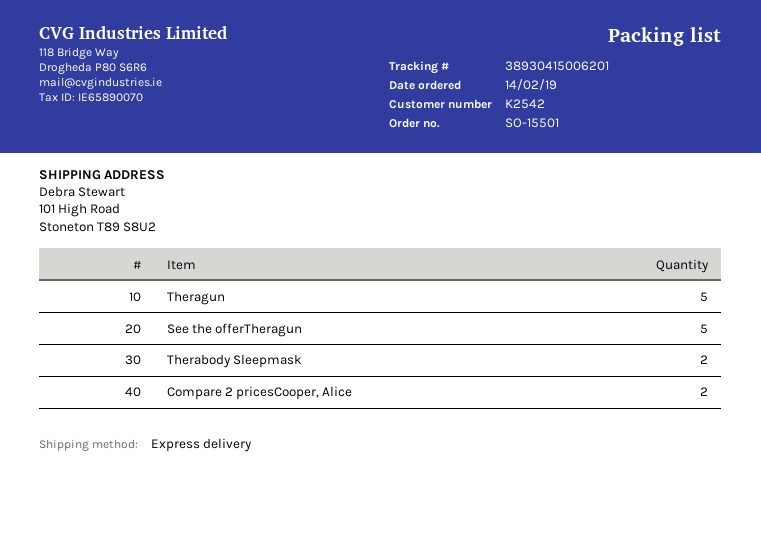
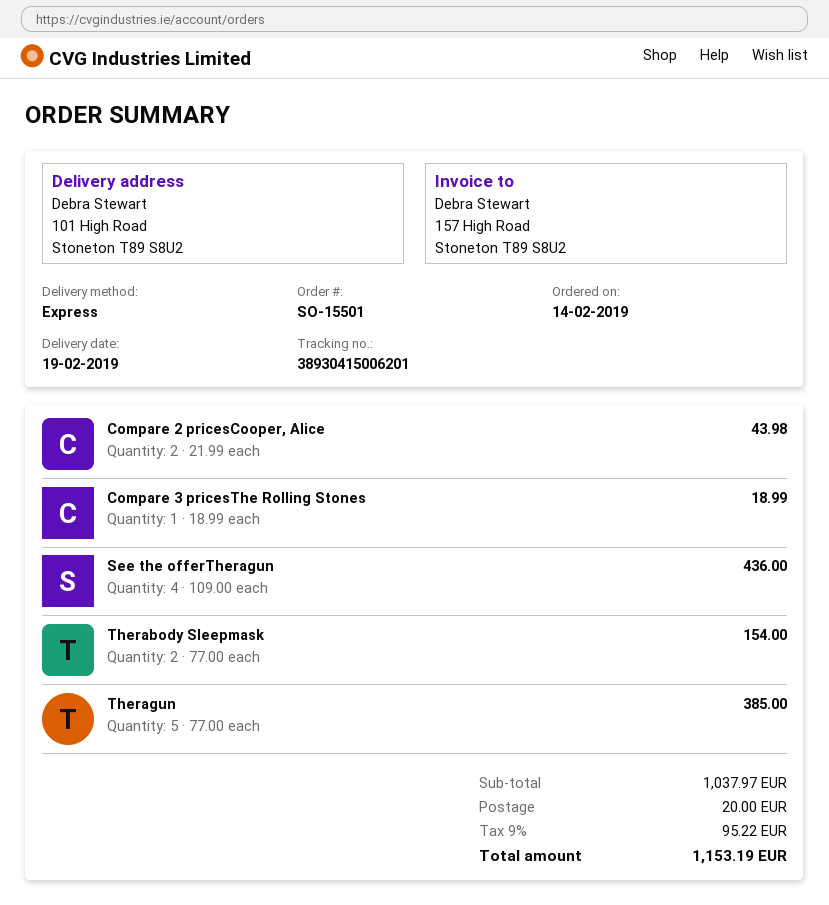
See the offerTheragun: 5 -> 4
Compare 3 pricesThe Rolling Stones: none -> 1

